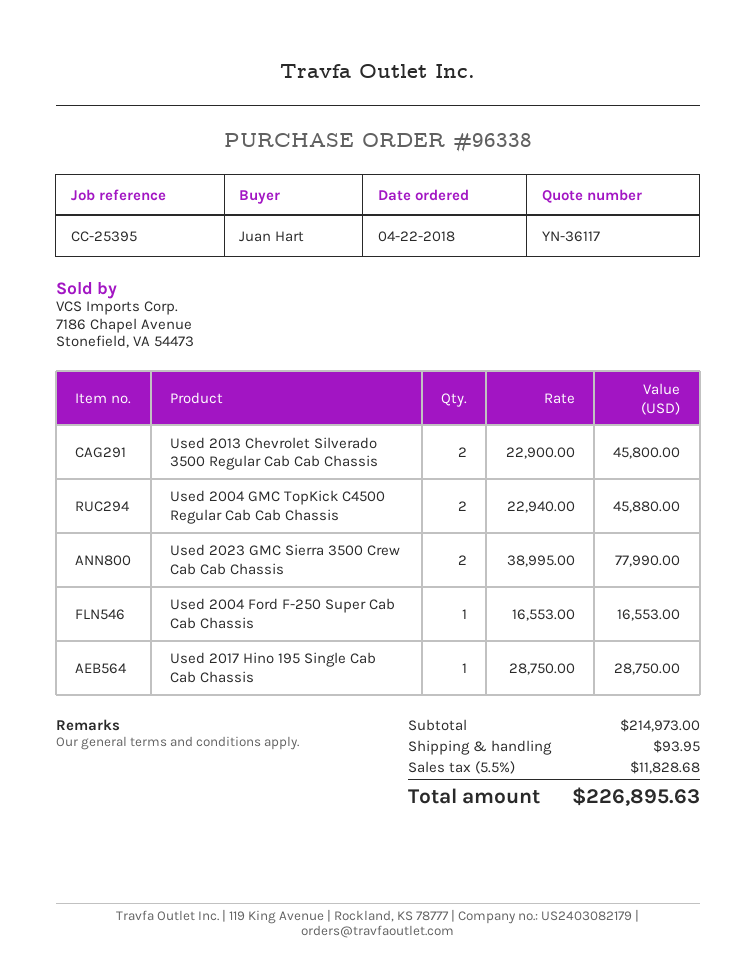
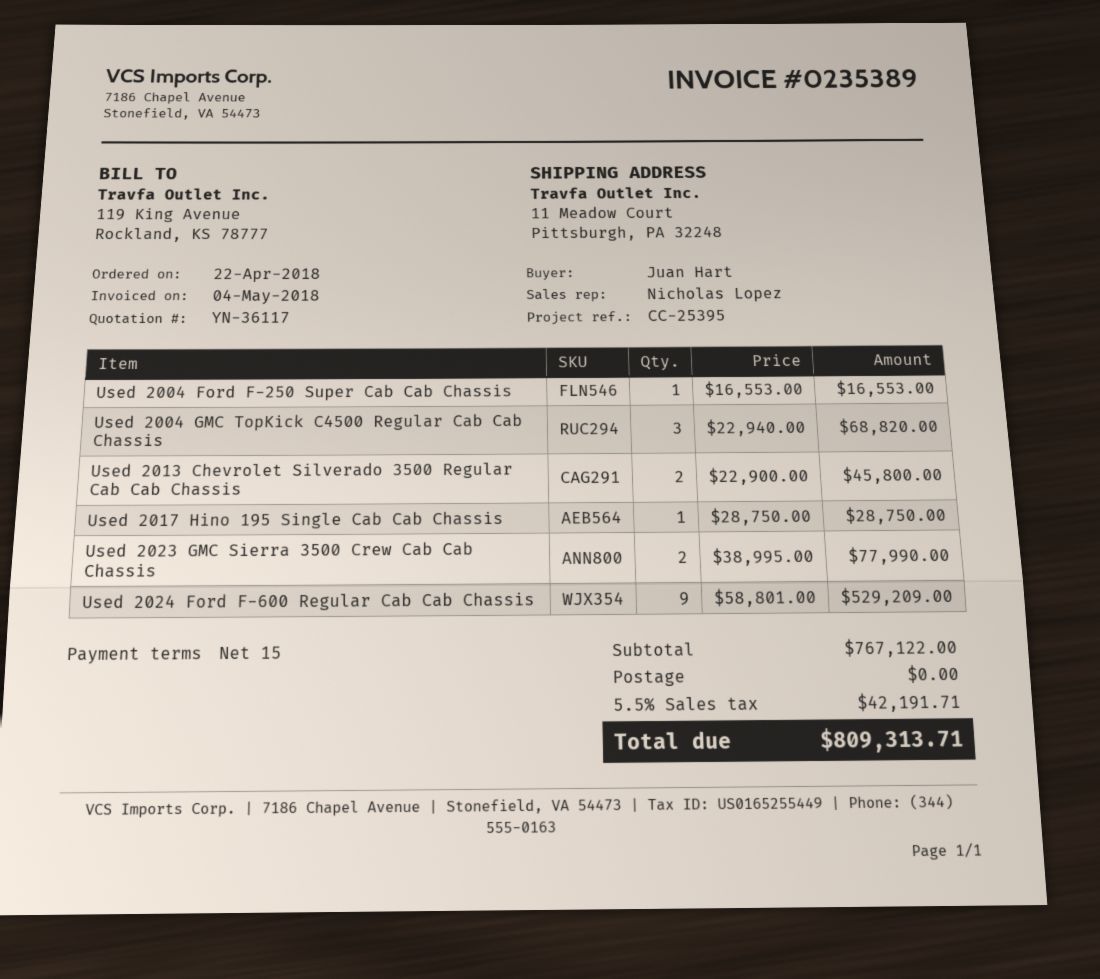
Used 2004 GMC TopKick C4500 Regular Cab Cab Chassis: 2 x 22940.00 = 45880.00 -> 3 x 22940.00 = 68820.00
Used 2024 Ford F-600 Regular Cab Cab Chassis: none -> 9 x 58801.00 = 529209.00
subtotal: 214973.00 -> 767122.00
shipping: 93.95 -> 0.00
tax: 5.5% = 11828.68 -> 5.5% = 42191.71
total: 226895.63 -> 809313.71

